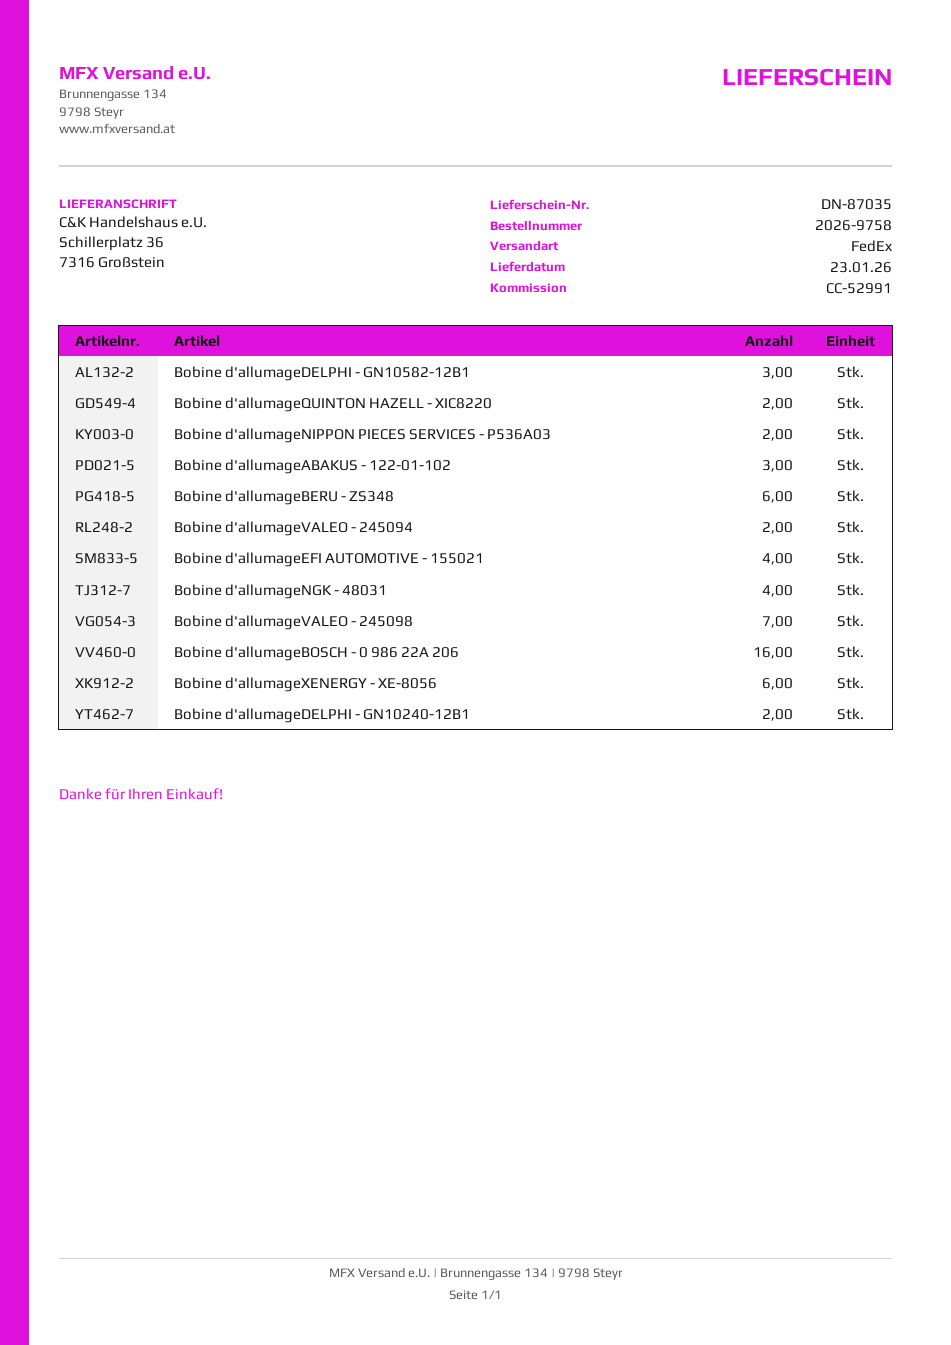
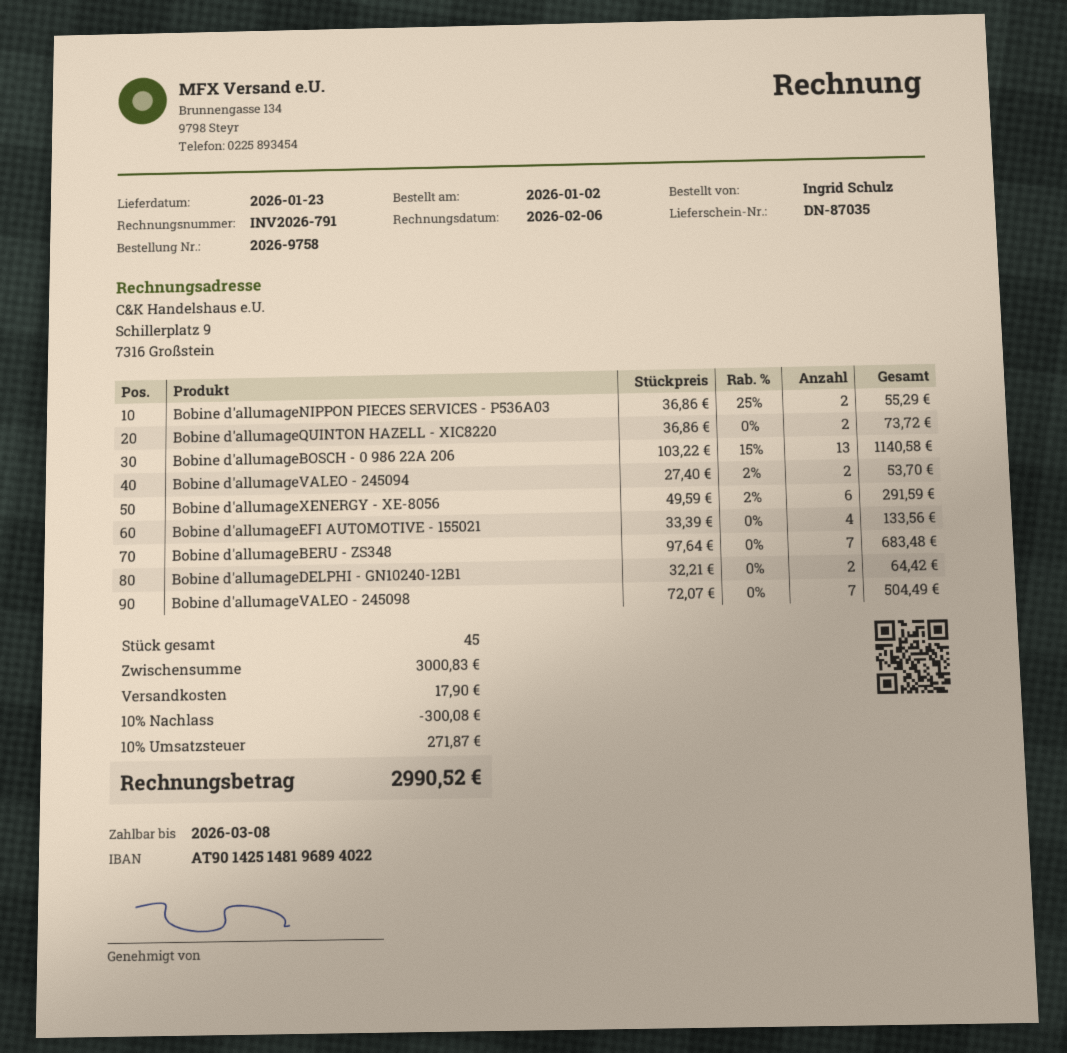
Bobine d'allumageDELPHI - GN10582-12B1: 3 -> none
Bobine d'allumageABAKUS - 122-01-102: 3 -> none
Bobine d'allumageBERU - ZS348: 6 -> 7
Bobine d'allumageNGK - 48031: 4 -> none
Bobine d'allumageBOSCH - 0 986 22A 206: 16 -> 13

